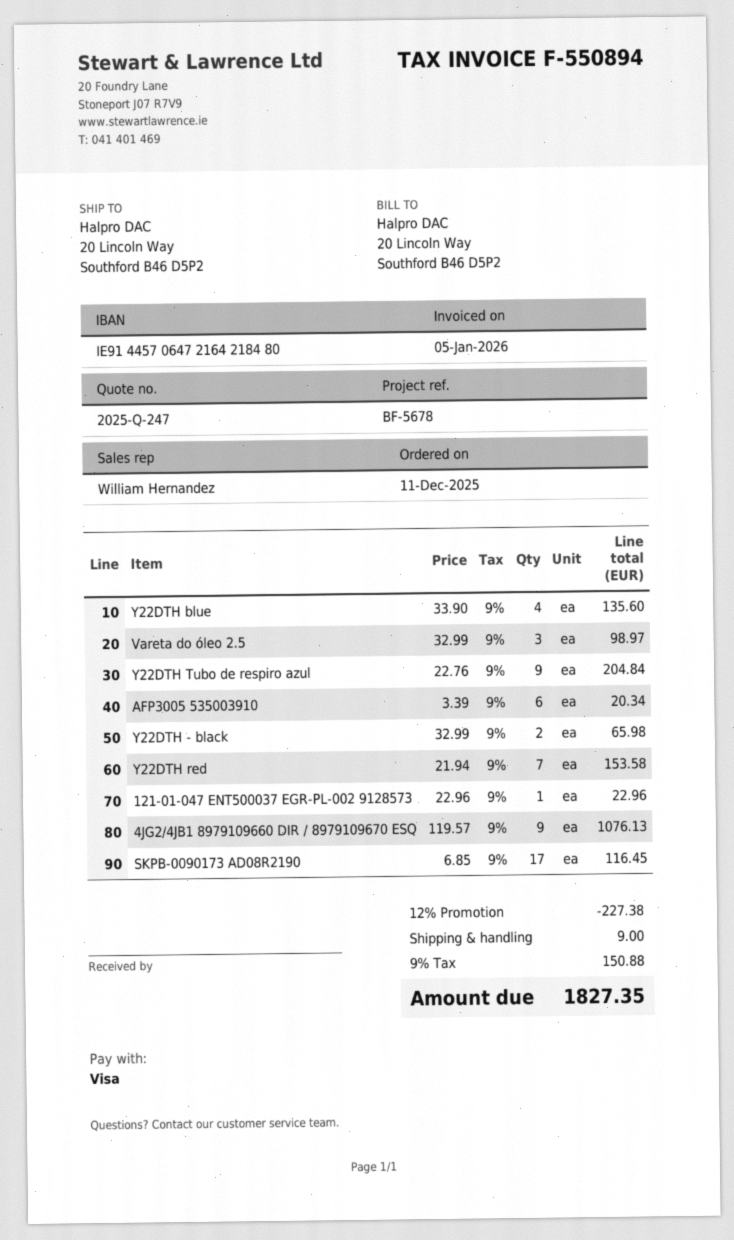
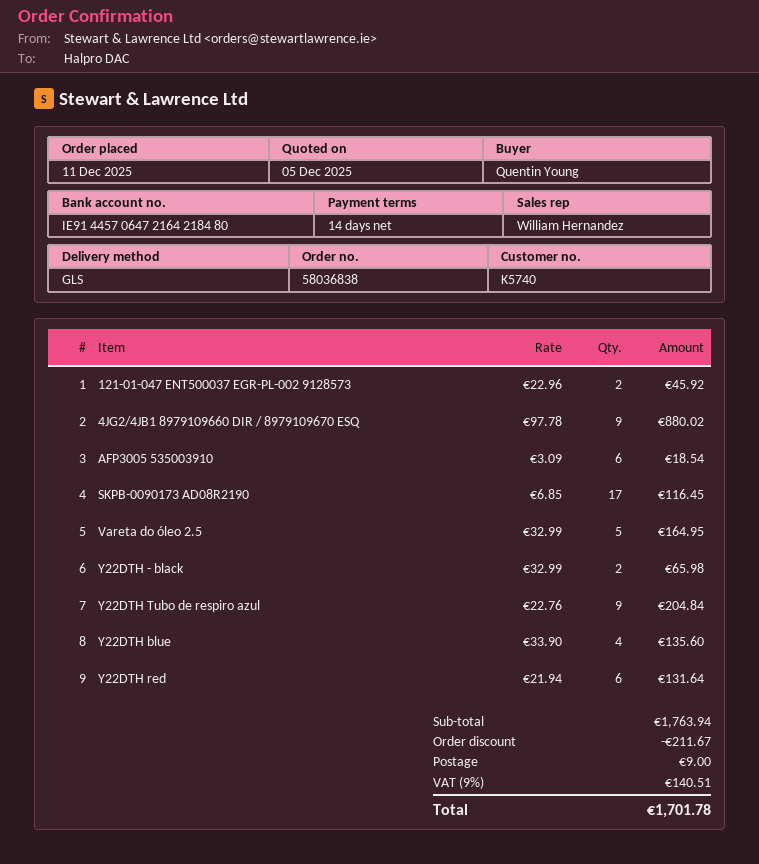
Vareta do óleo 2.5: 3 x 32.99 = 98.97 -> 5 x 32.99 = 164.95
AFP3005 535003910: 6 x 3.39 = 20.34 -> 6 x 3.09 = 18.54
Y22DTH red: 7 x 21.94 = 153.58 -> 6 x 21.94 = 131.64
121-01-047 ENT500037 EGR-PL-002 9128573: 1 x 22.96 = 22.96 -> 2 x 22.96 = 45.92
4JG2/4JB1 8979109660 DIR / 8979109670 ESQ: 9 x 119.57 = 1076.13 -> 9 x 97.78 = 880.02
discount: 227.38 -> 211.67
tax: 9% = 150.88 -> 9% = 140.51
total: 1827.35 -> 1701.78

